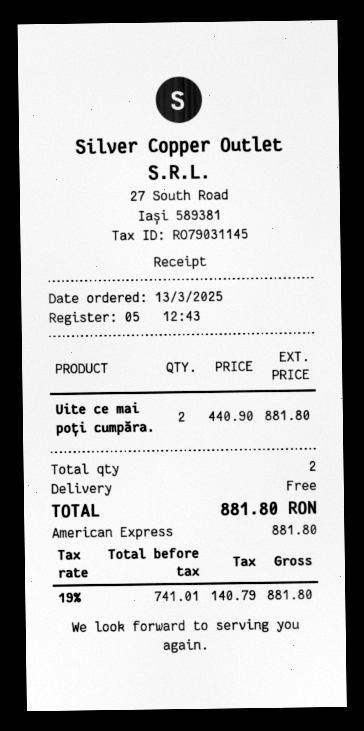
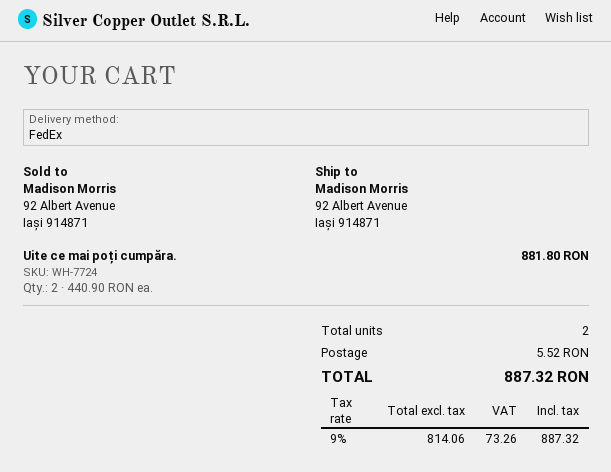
shipping: 0.00 -> 5.52
net: 741.01 -> 814.06
tax: 19% = 140.79 -> 9% = 73.26
total: 881.80 -> 887.32

